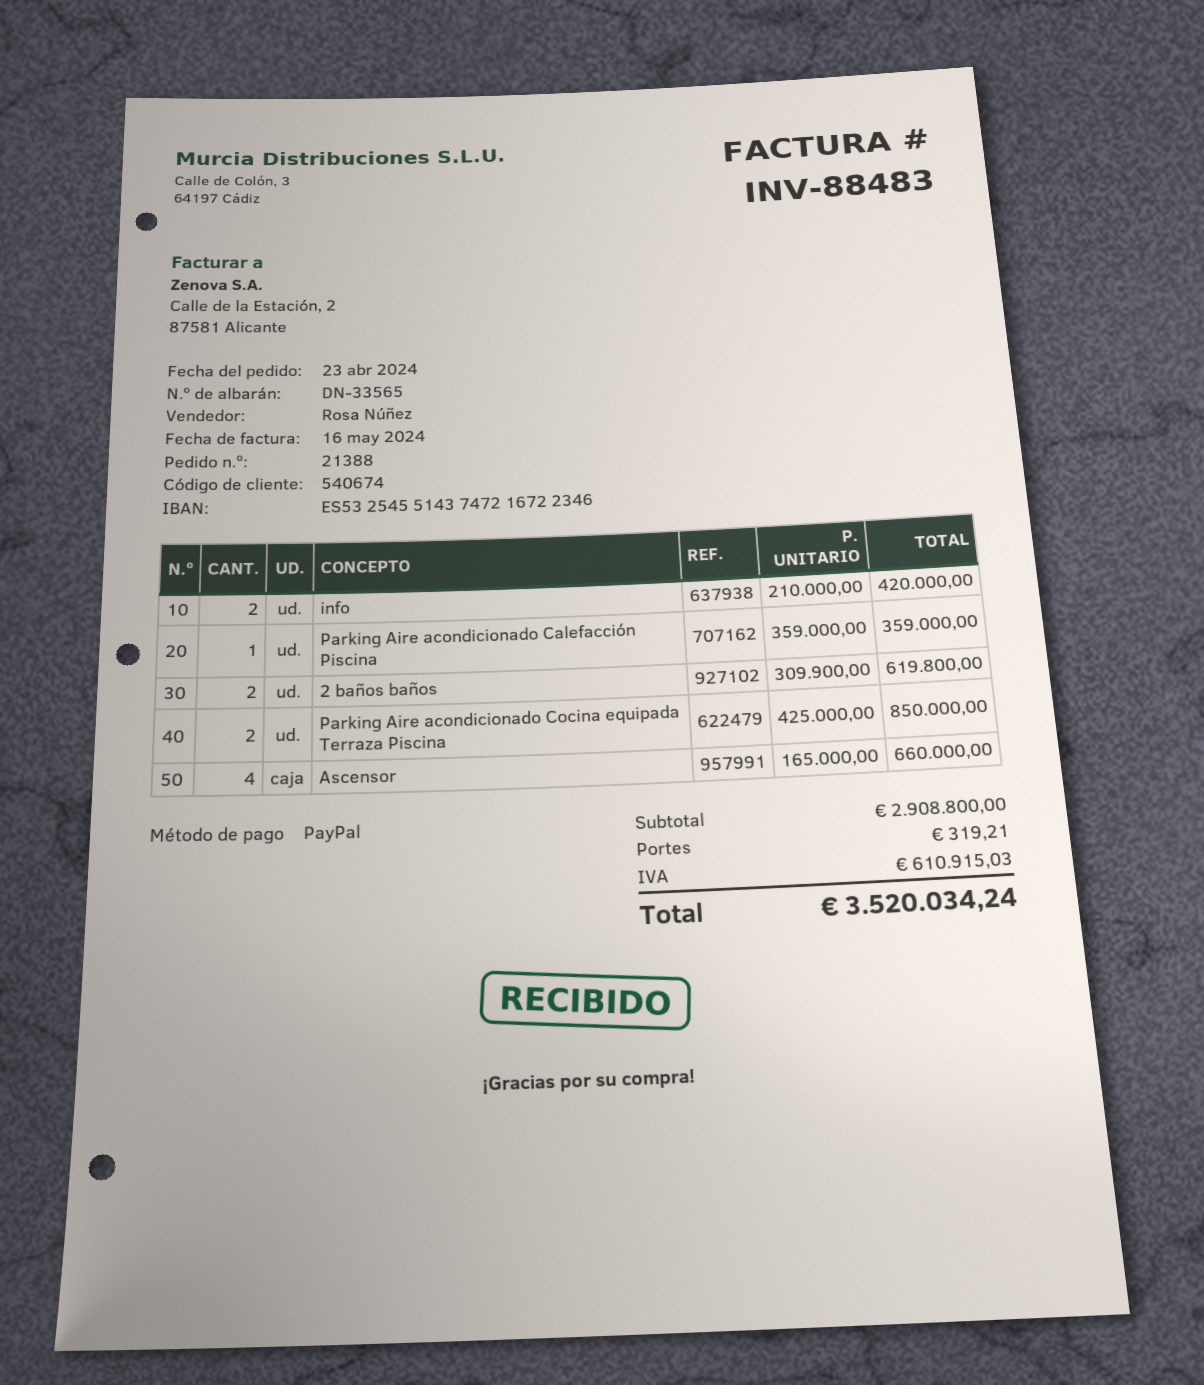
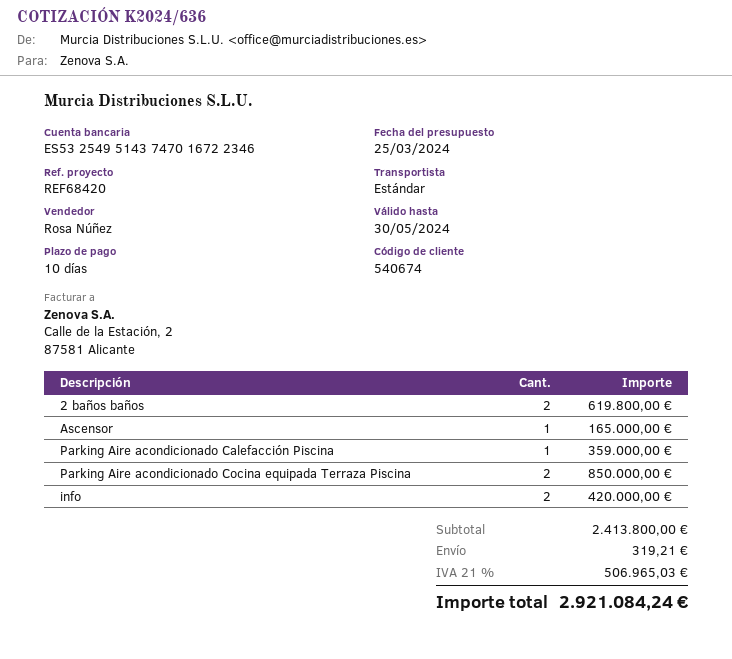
bank account: ES5325455143747216722346 -> ES5325495143747016722346
Ascensor: 4 for 660000.00 -> 1 for 165000.00
subtotal: 2908800.00 -> 2413800.00
tax: 610915.03 -> 506965.03
total: 3520034.24 -> 2921084.24

